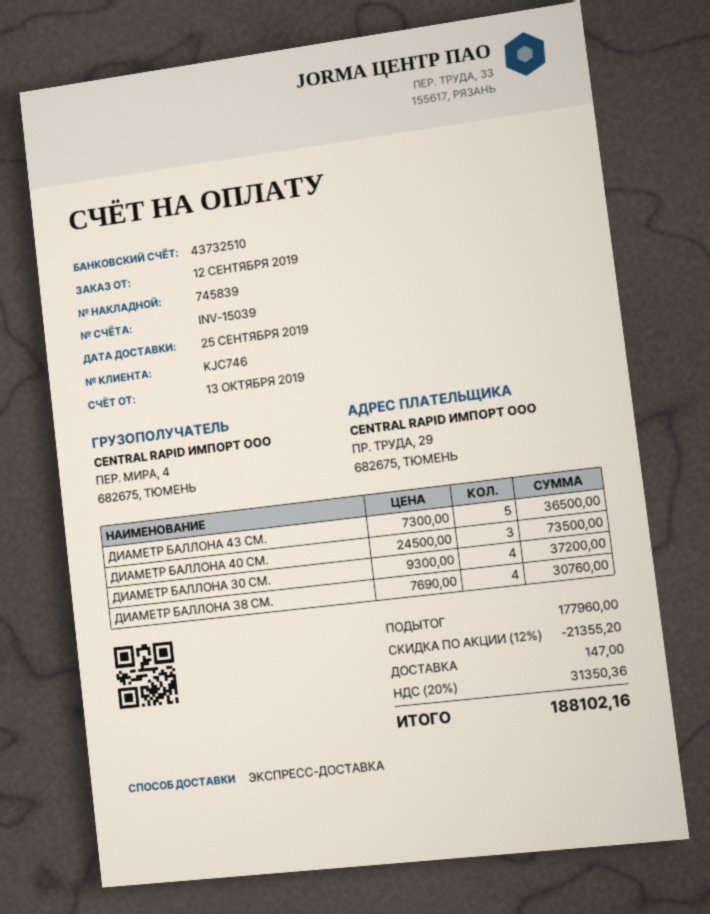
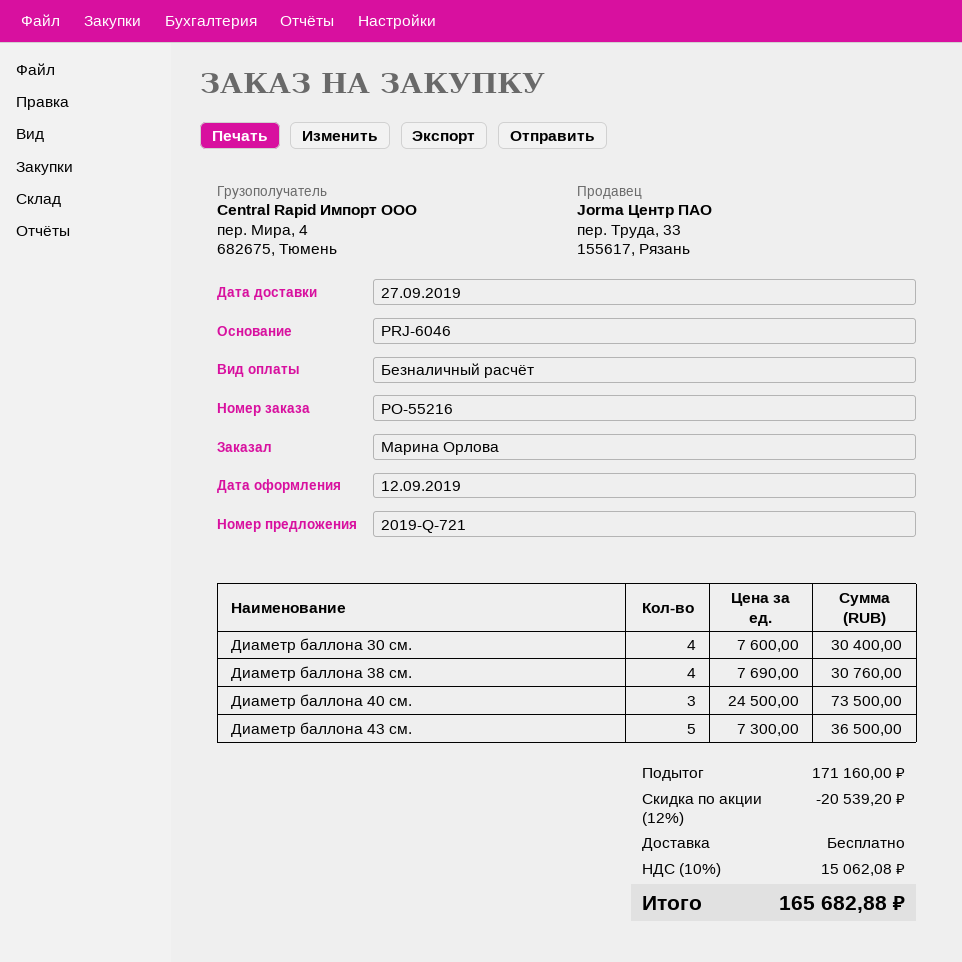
delivery date: 2019-09-25 -> 2019-09-27
ДИАМЕТР БАЛЛОНА 30 СМ.: 4 x 9300.00 = 37200.00 -> 4 x 7600.00 = 30400.00
subtotal: 177960.00 -> 171160.00
discount: 12% = 21355.20 -> 12% = 20539.20
shipping: 147.00 -> 0.00
tax: 20% = 31350.36 -> 10% = 15062.08
total: 188102.16 -> 165682.88

